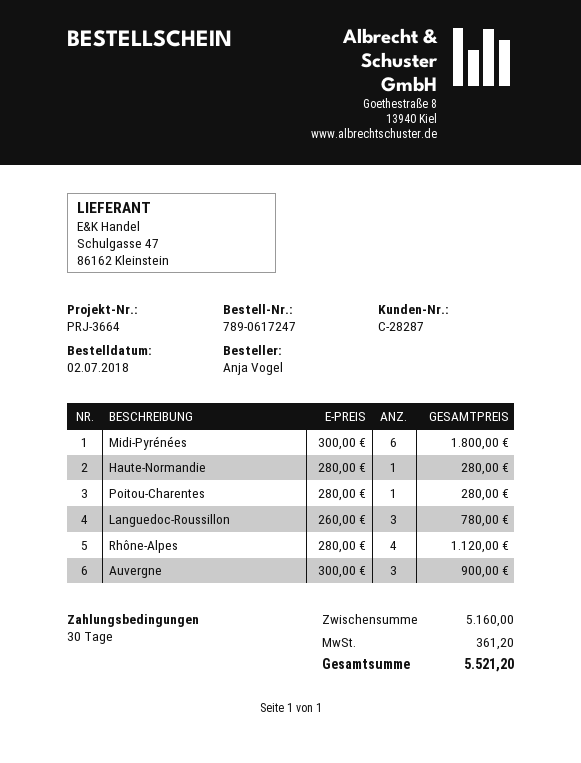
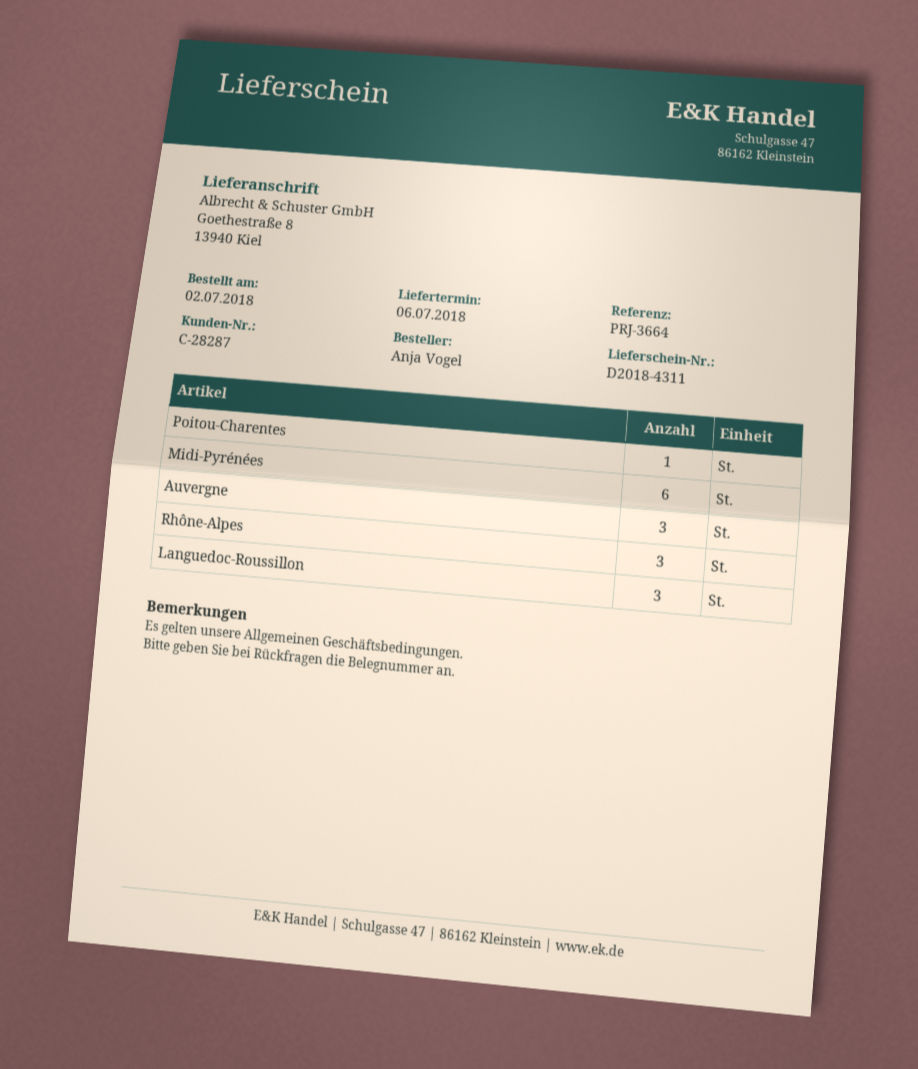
Haute-Normandie: 1 -> none
Rhône-Alpes: 4 -> 3

